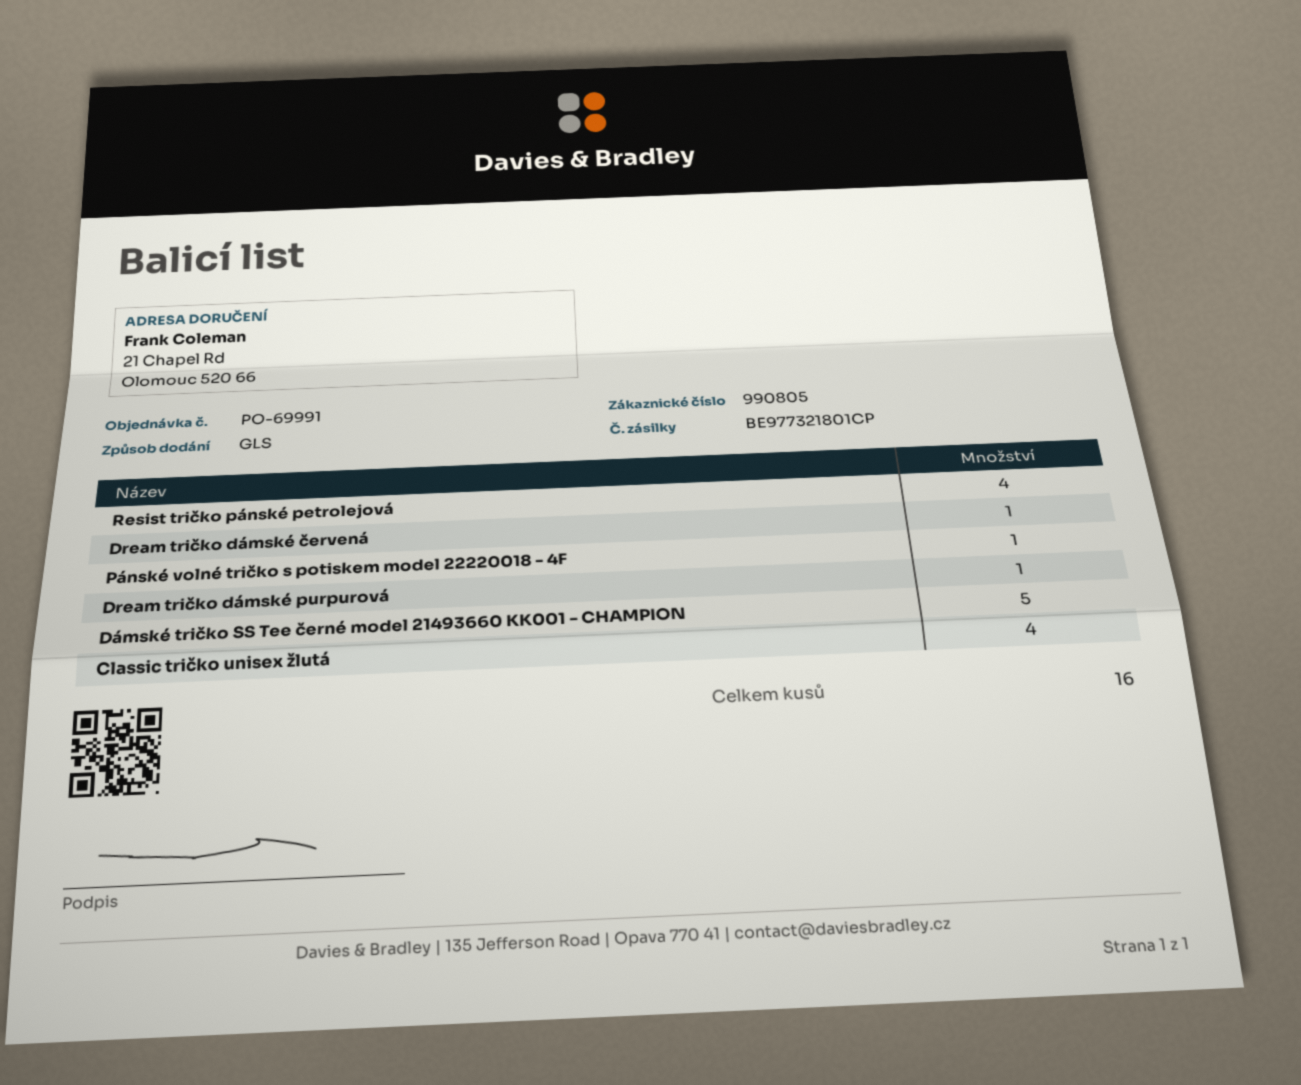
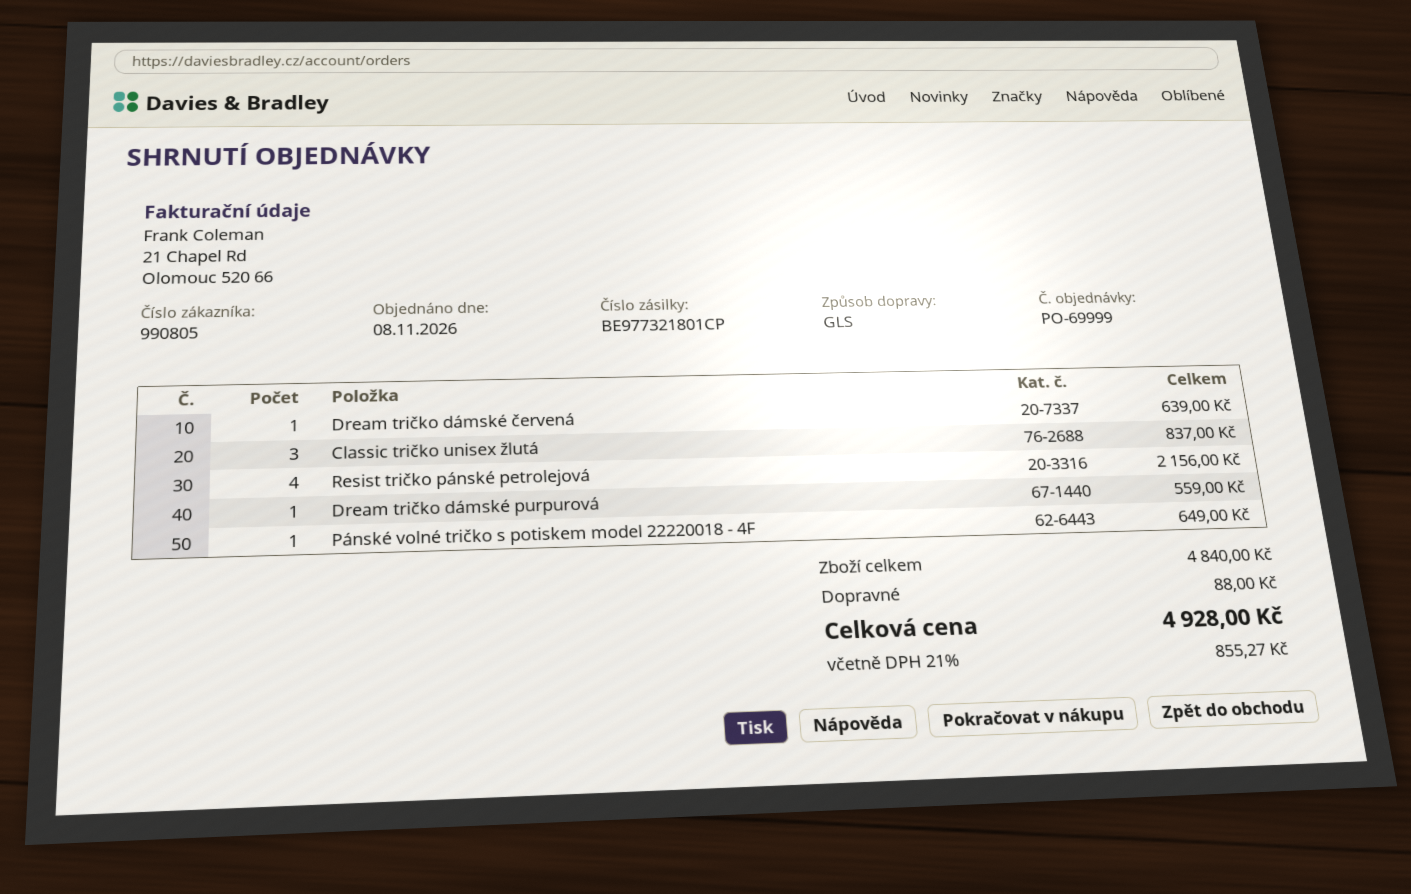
order number: PO-69991 -> PO-69999
Dámské tričko SS Tee černé model 21493660 KK001 - CHAMPION: 5 -> none
Classic tričko unisex žlutá: 4 -> 3

